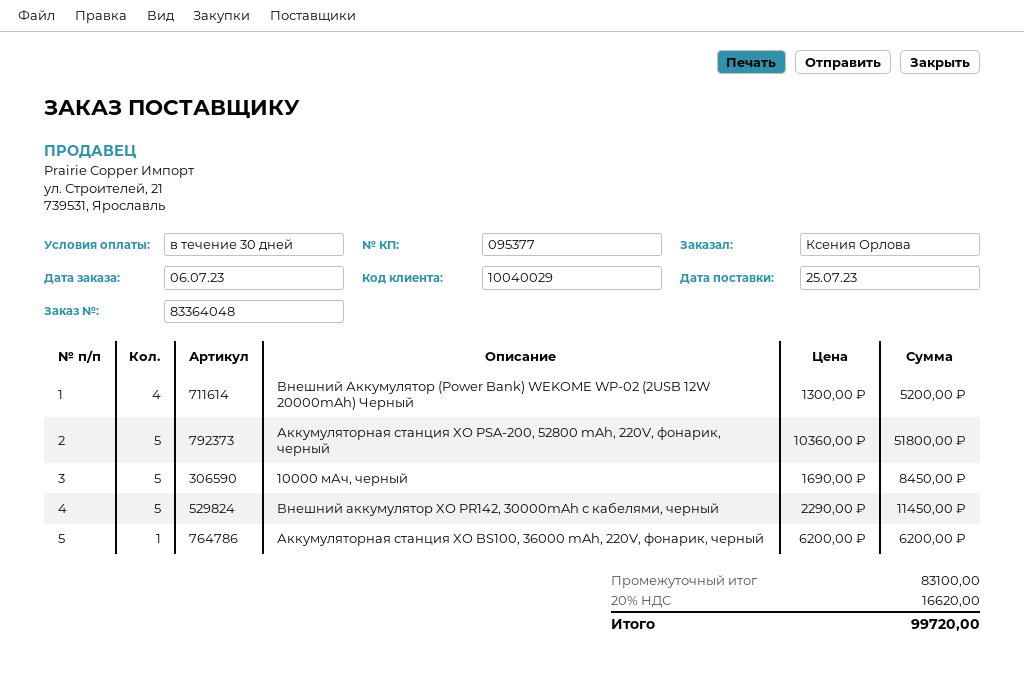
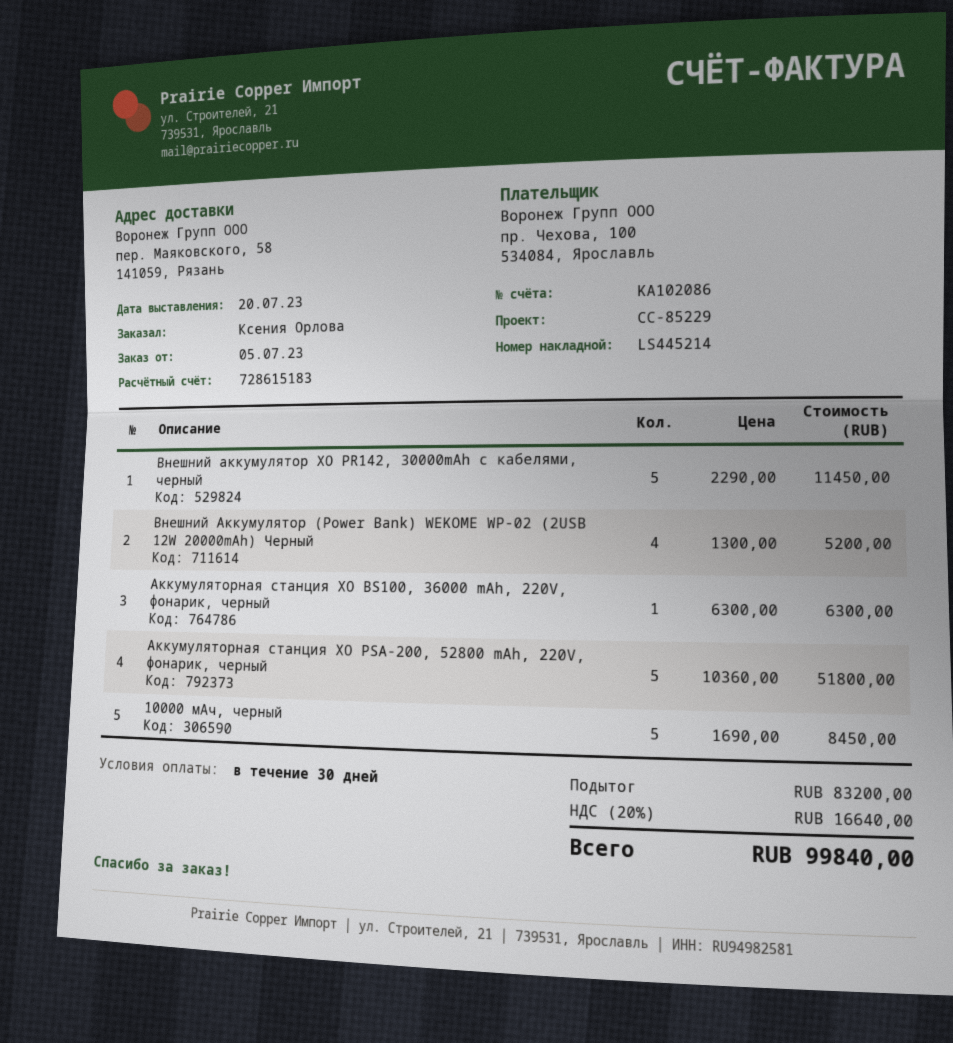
order date: 2023-07-06 -> 2023-07-05
Аккумуляторная станция XO BS100, 36000 mAh, 220V, фонарик, черный: 1 x 6200.00 = 6200.00 -> 1 x 6300.00 = 6300.00
subtotal: 83100.00 -> 83200.00
tax: 20% = 16620.00 -> 20% = 16640.00
total: 99720.00 -> 99840.00

